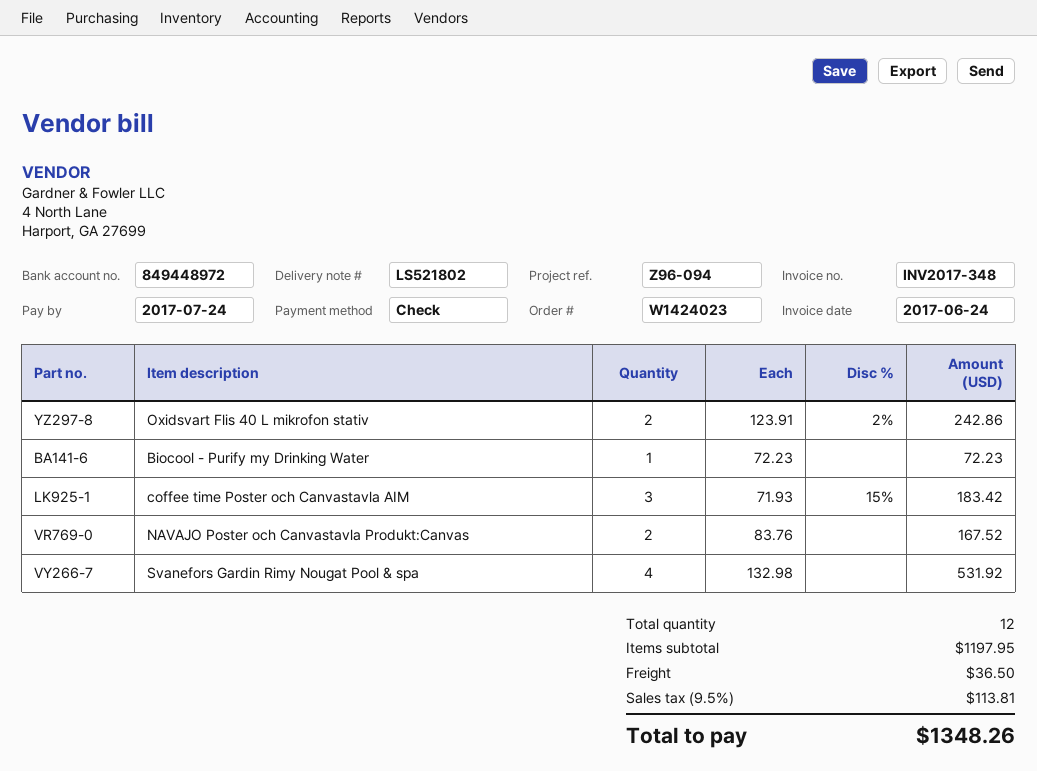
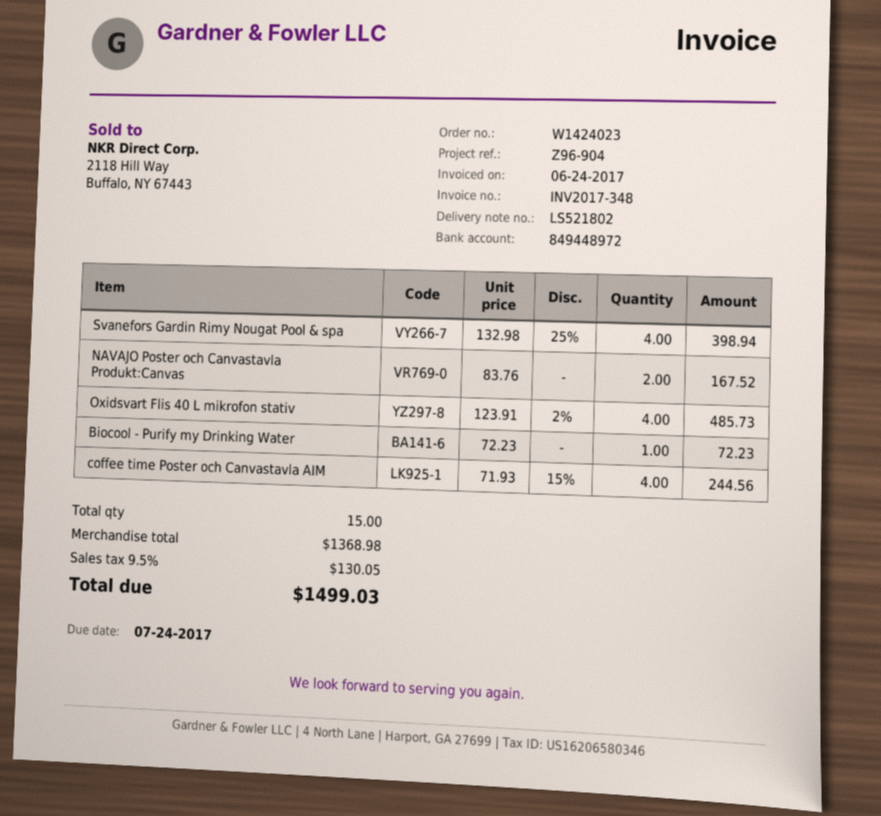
reference: Z96-094 -> Z96-904
Oxidsvart Flis 40 L mikrofon stativ: 2 x 123.91 - 2% = 242.86 -> 4 x 123.91 - 2% = 485.73
coffee time Poster och Canvastavla AIM: 3 x 71.93 - 15% = 183.42 -> 4 x 71.93 - 15% = 244.56
Svanefors Gardin Rimy Nougat Pool & spa: 4 x 132.98 = 531.92 -> 4 x 132.98 - 25% = 398.94
total quantity: 12 -> 15
subtotal: 1197.95 -> 1368.98
shipping: 36.50 -> none
tax: 9.5% = 113.81 -> 9.5% = 130.05
total: 1348.26 -> 1499.03

